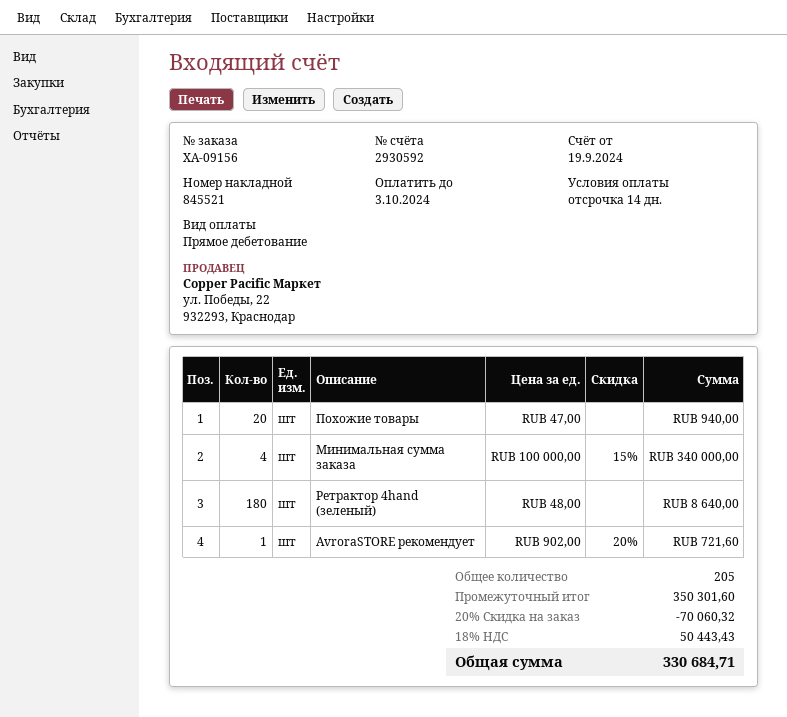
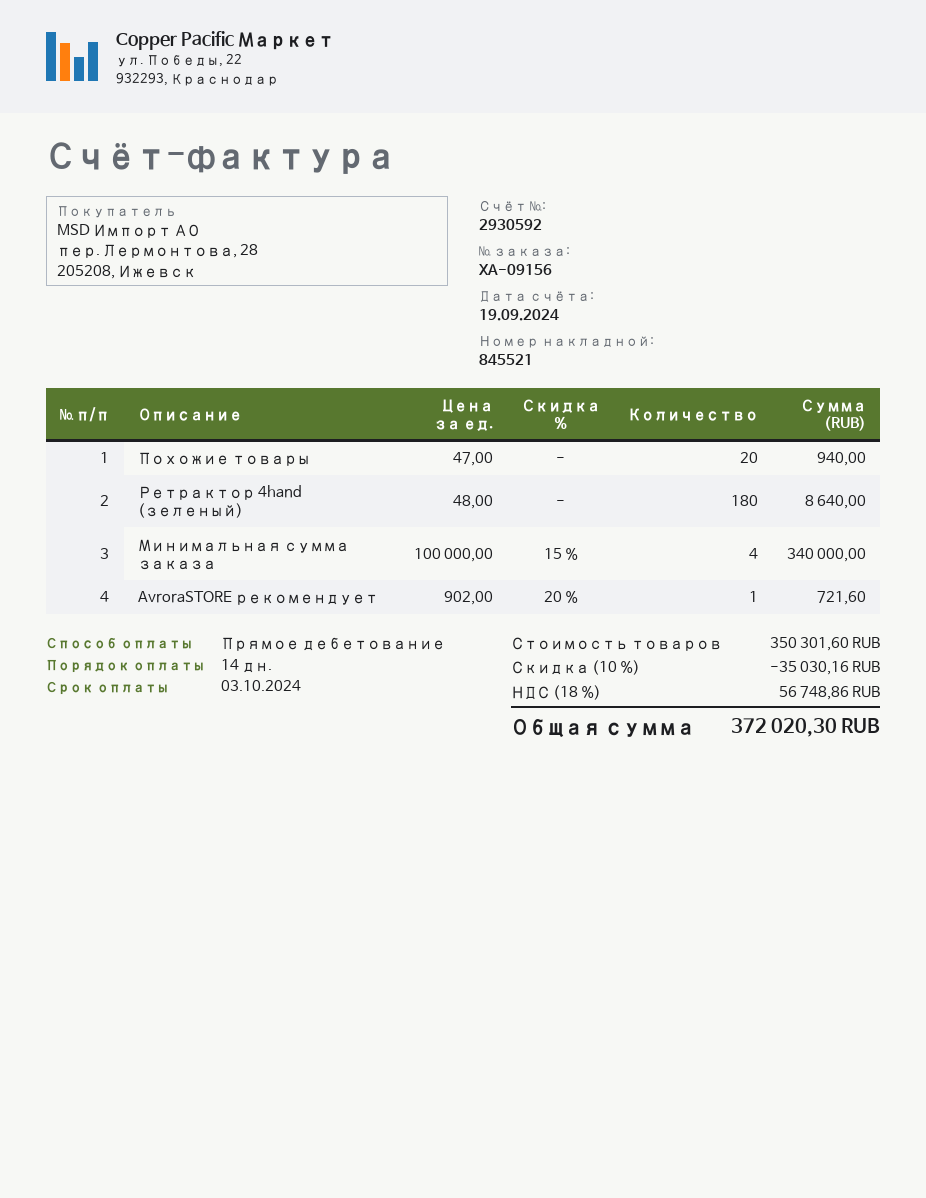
discount: 20% = 70060.32 -> 10% = 35030.16
tax: 18% = 50443.43 -> 18% = 56748.86
total: 330684.71 -> 372020.30

